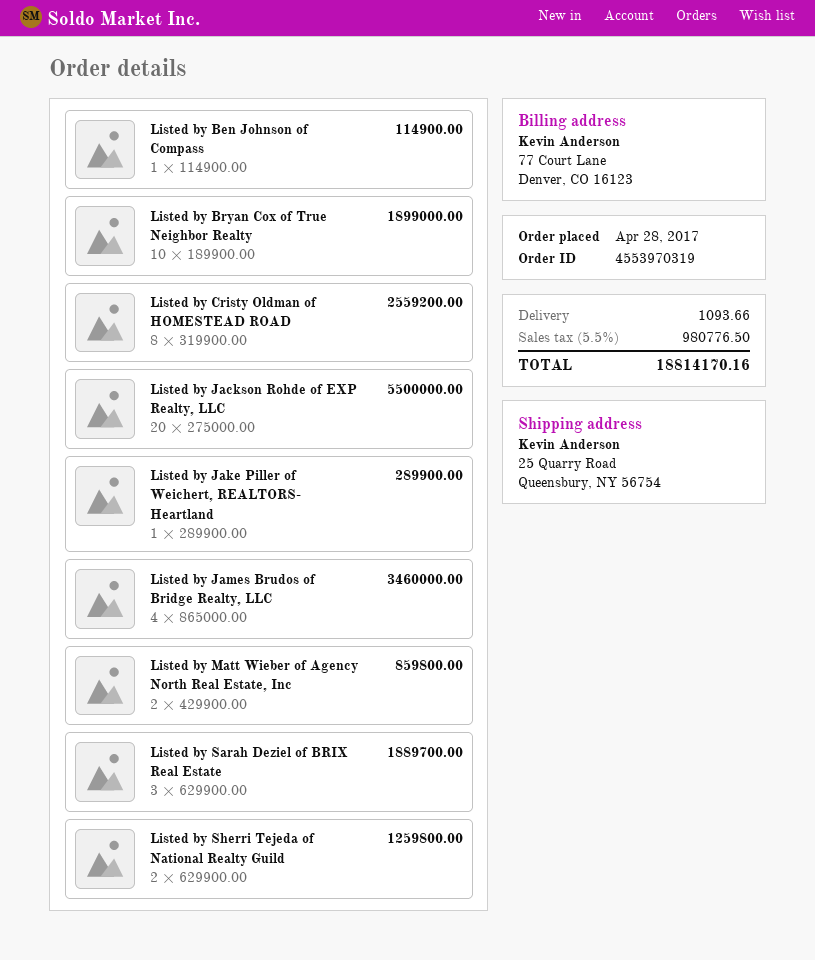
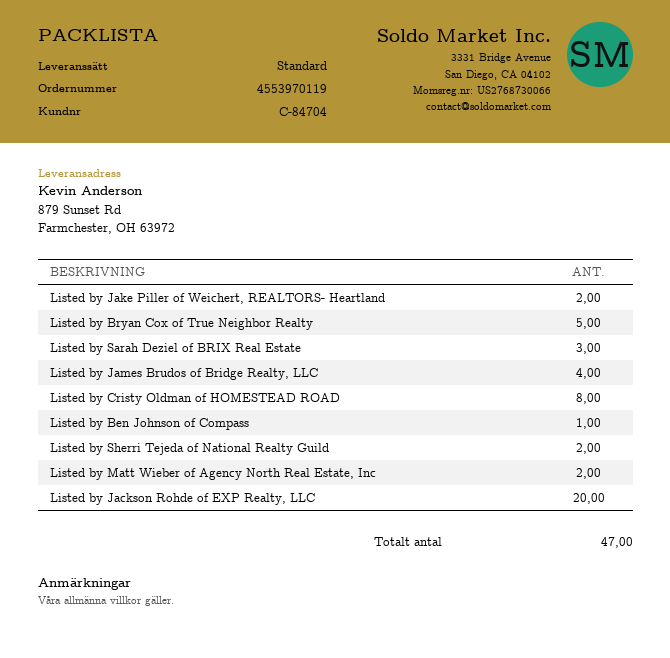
order number: 4553970319 -> 4553970119
ship to: 25 Quarry Road, Queensbury, NY 56754 -> 879 Sunset Rd, Farmchester, OH 63972
Listed by Bryan Cox of True Neighbor Realty: 10 -> 5
Listed by Jake Piller of Weichert, REALTORS- Heartland: 1 -> 2

